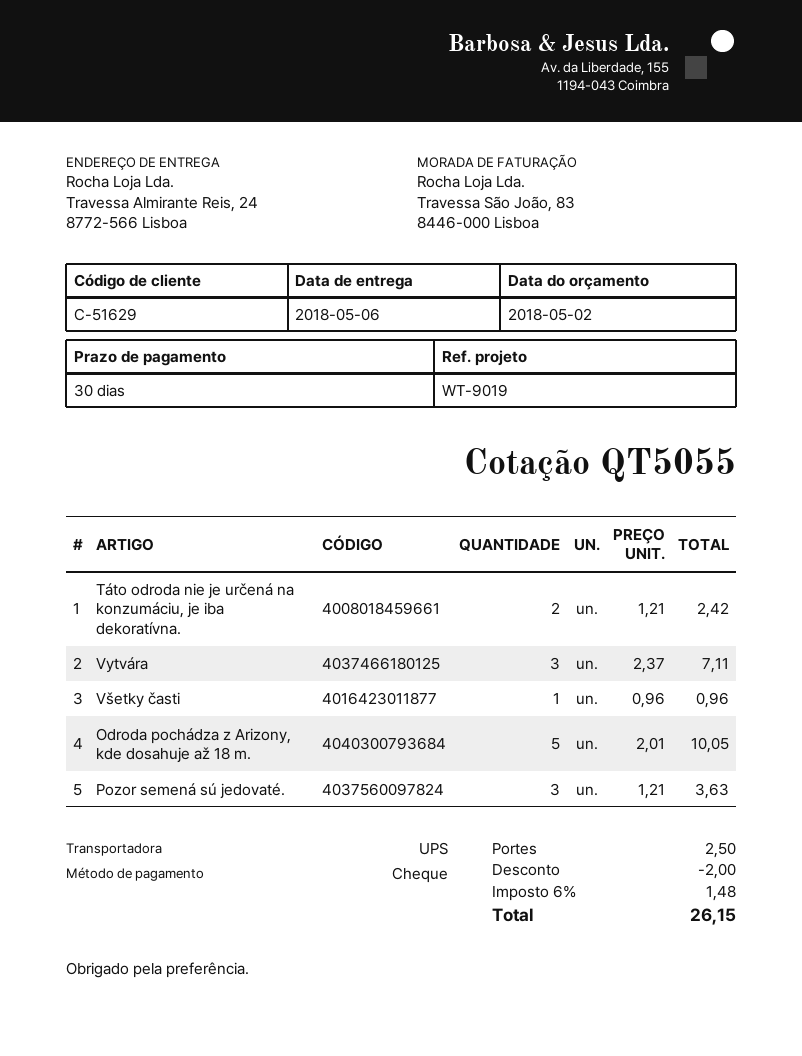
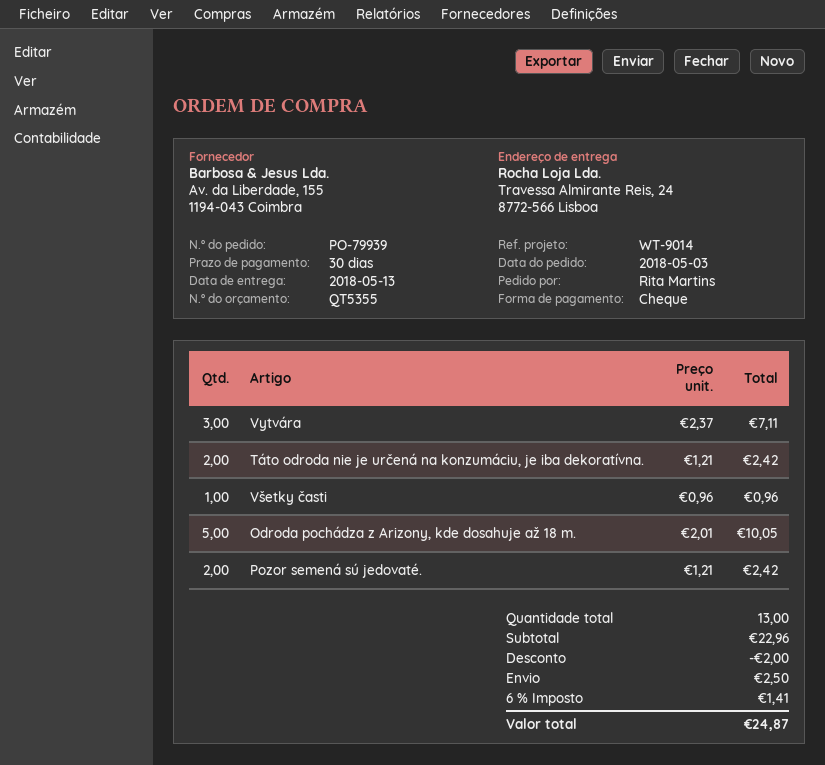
quote number: QT5055 -> QT5355
delivery date: 2018-05-06 -> 2018-05-13
reference: WT-9019 -> WT-9014
Pozor semená sú jedovaté.: 3 x 1.21 = 3.63 -> 2 x 1.21 = 2.42
tax: 6% = 1.48 -> 6% = 1.41
total: 26.15 -> 24.87

